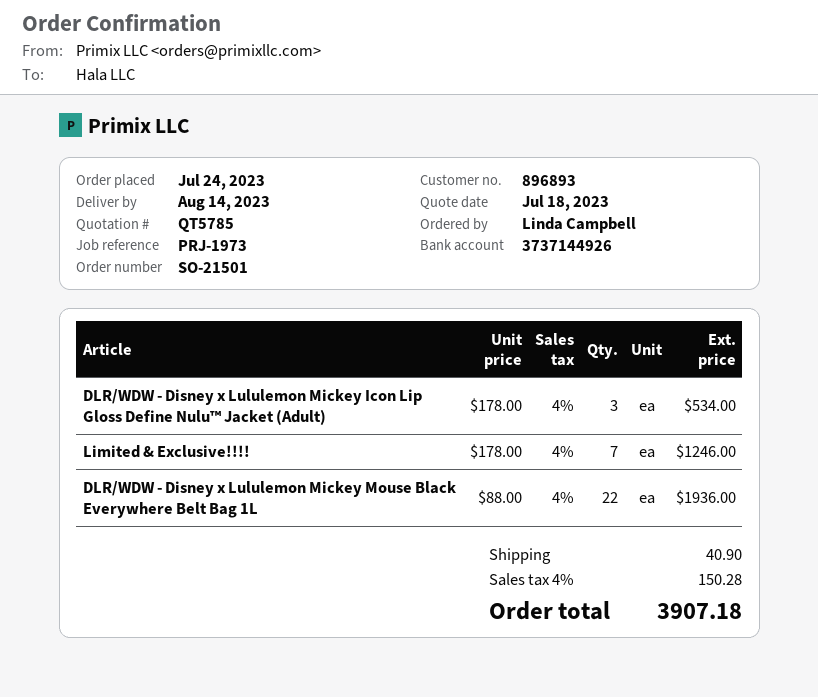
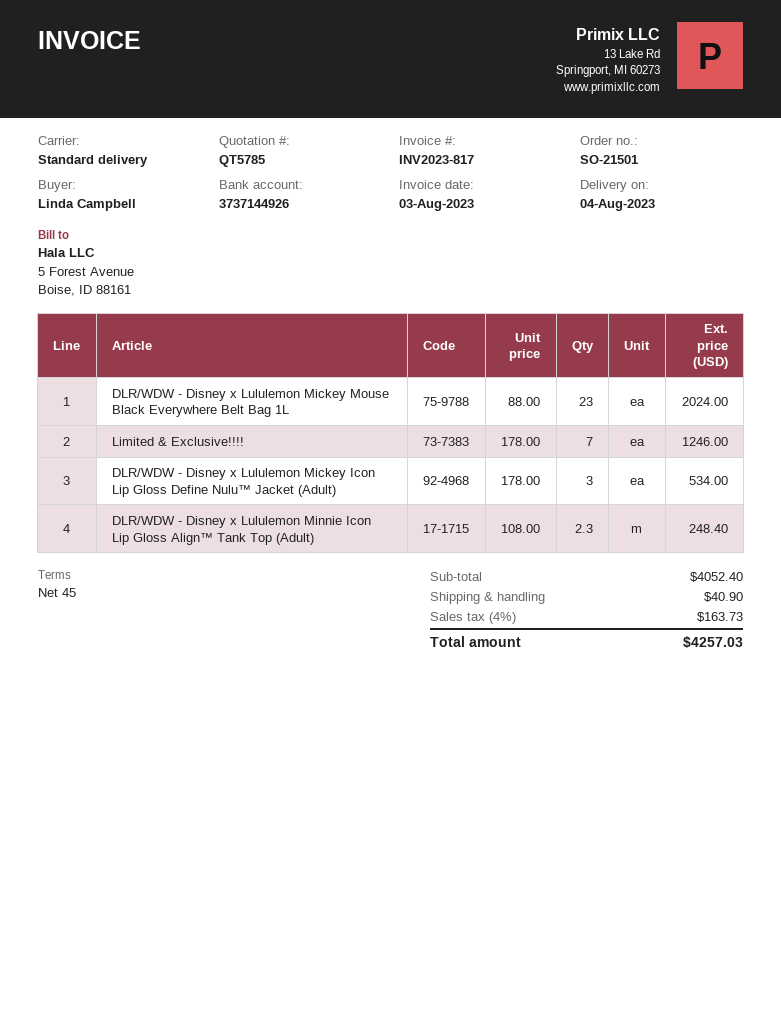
delivery date: 2023-08-14 -> 2023-08-04
DLR/WDW - Disney x Lululemon Mickey Mouse Black Everywhere Belt Bag 1L: 22 x 88.00 = 1936.00 -> 23 x 88.00 = 2024.00
DLR/WDW - Disney x Lululemon Minnie Icon Lip Gloss Align™ Tank Top (Adult): none -> 2.3 x 108.00 = 248.40
tax: 4% = 150.28 -> 4% = 163.73
total: 3907.18 -> 4257.03

